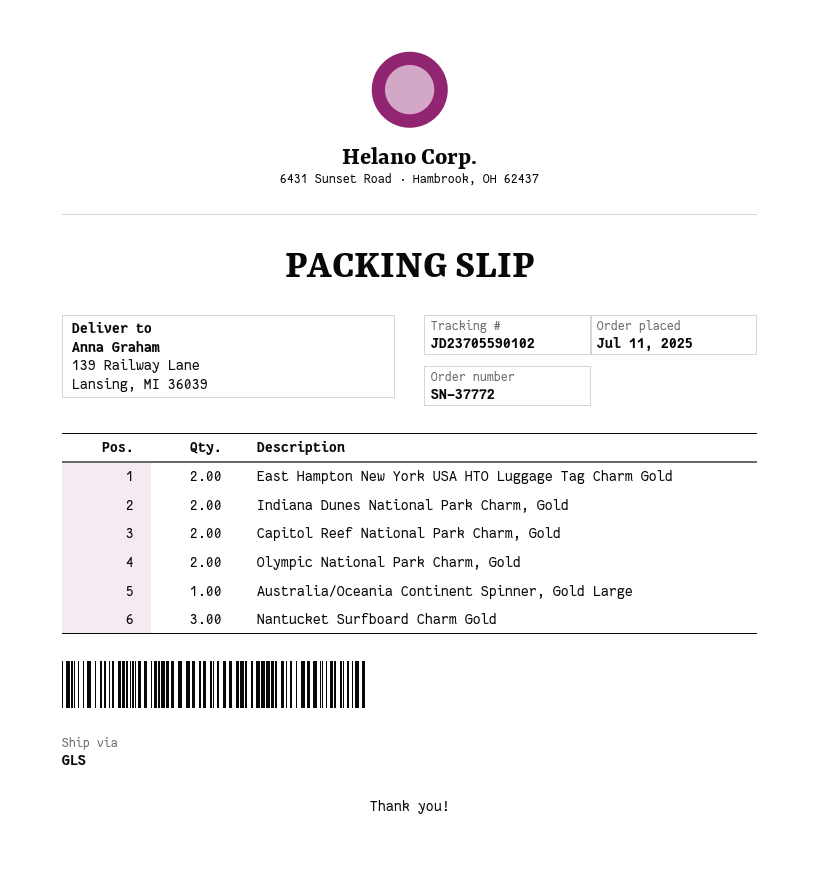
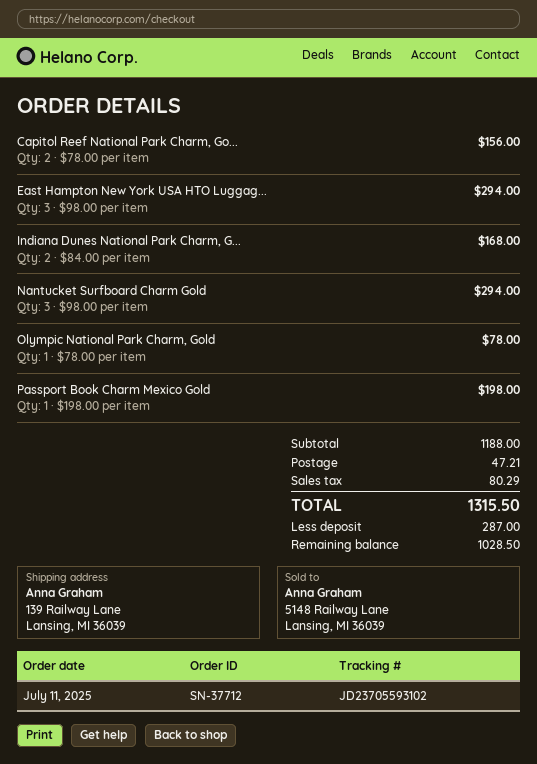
order number: SN-37772 -> SN-37712
tracking number: JD23705590102 -> JD23705593102
East Hampton New York USA HTO Luggage Tag Charm Gold: 2 -> 3
Olympic National Park Charm, Gold: 2 -> 1
Australia/Oceania Continent Spinner, Gold Large: 1 -> none
Passport Book Charm Mexico Gold: none -> 1

